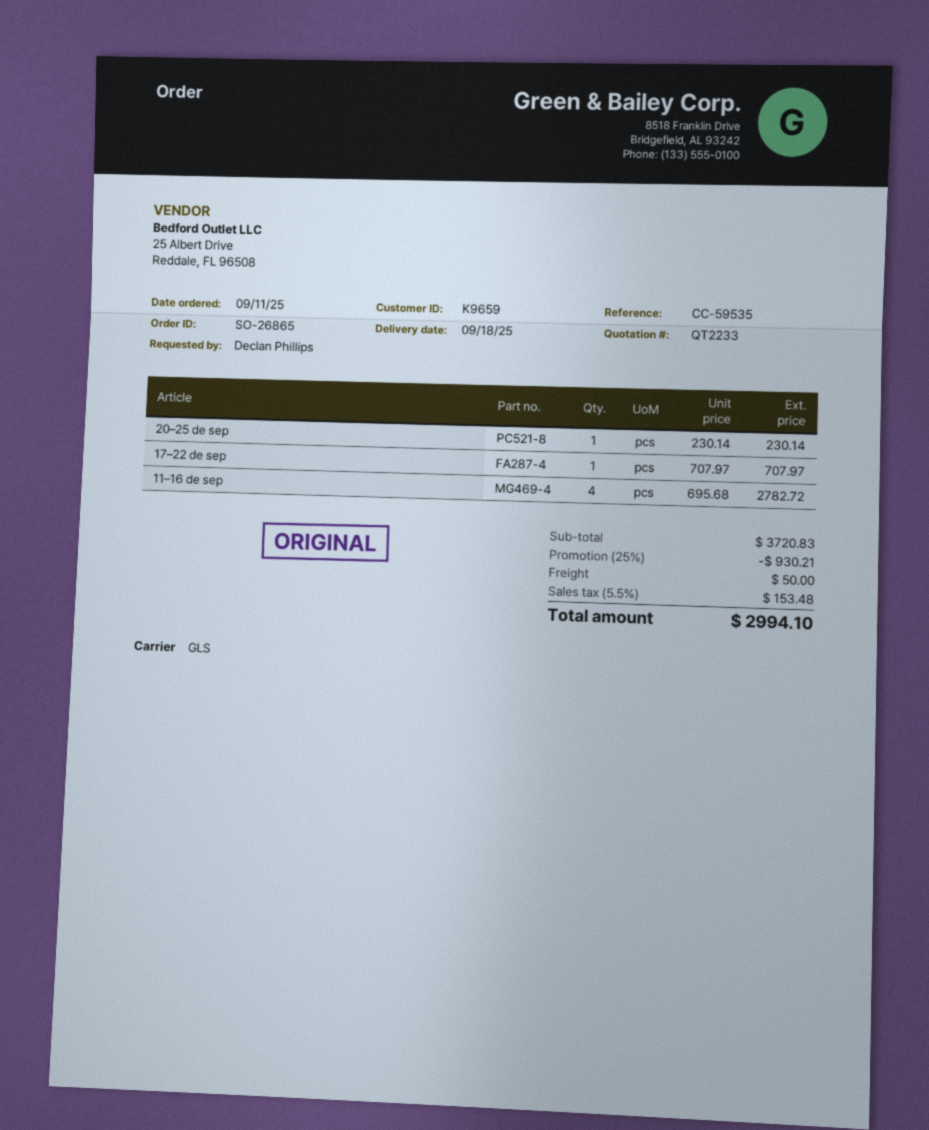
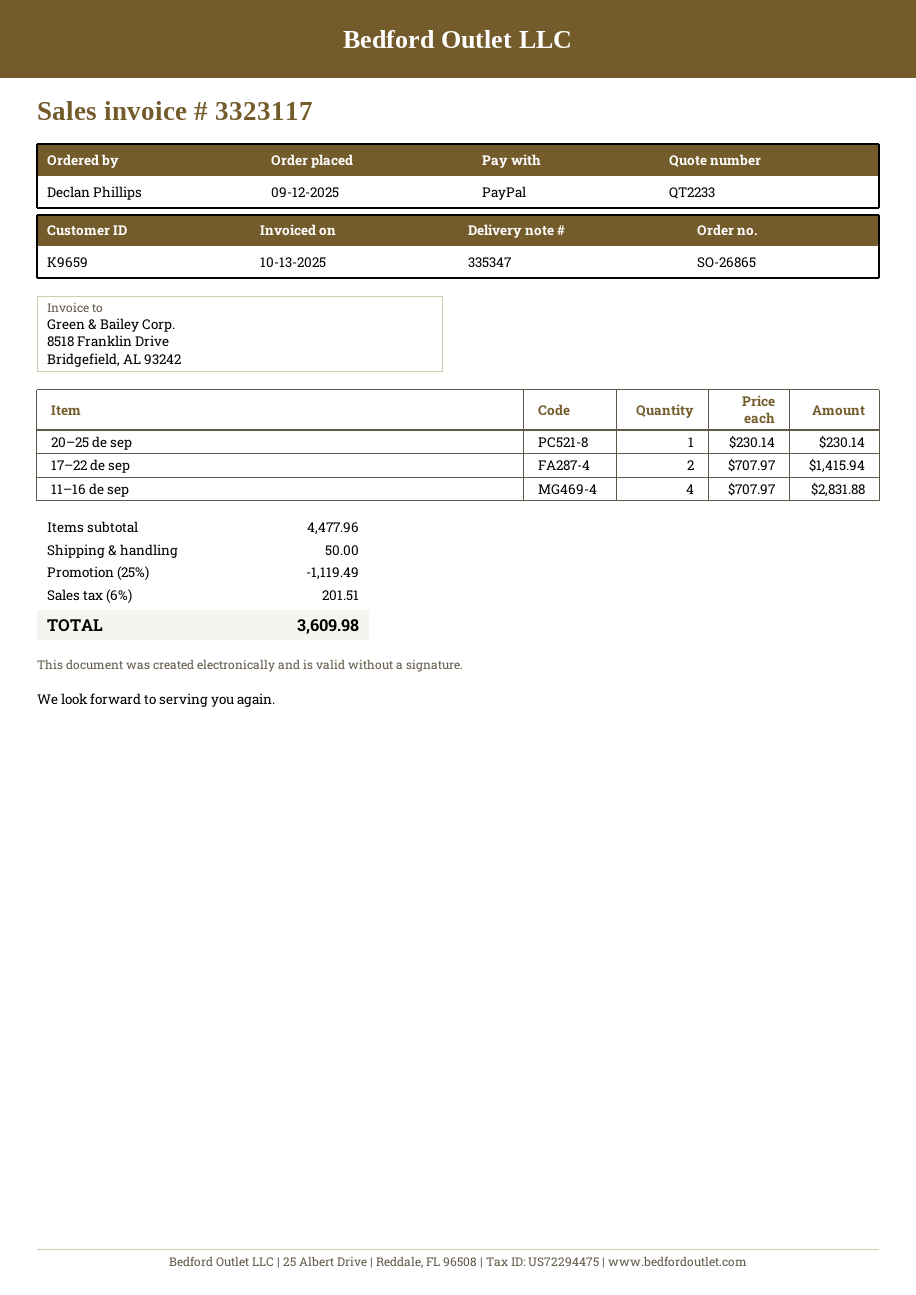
order date: 2025-09-11 -> 2025-09-12
17–22 de sep: 1 x 707.97 = 707.97 -> 2 x 707.97 = 1415.94
11–16 de sep: 4 x 695.68 = 2782.72 -> 4 x 707.97 = 2831.88
subtotal: 3720.83 -> 4477.96
discount: 25% = 930.21 -> 25% = 1119.49
tax: 5.5% = 153.48 -> 6% = 201.51
total: 2994.10 -> 3609.98

